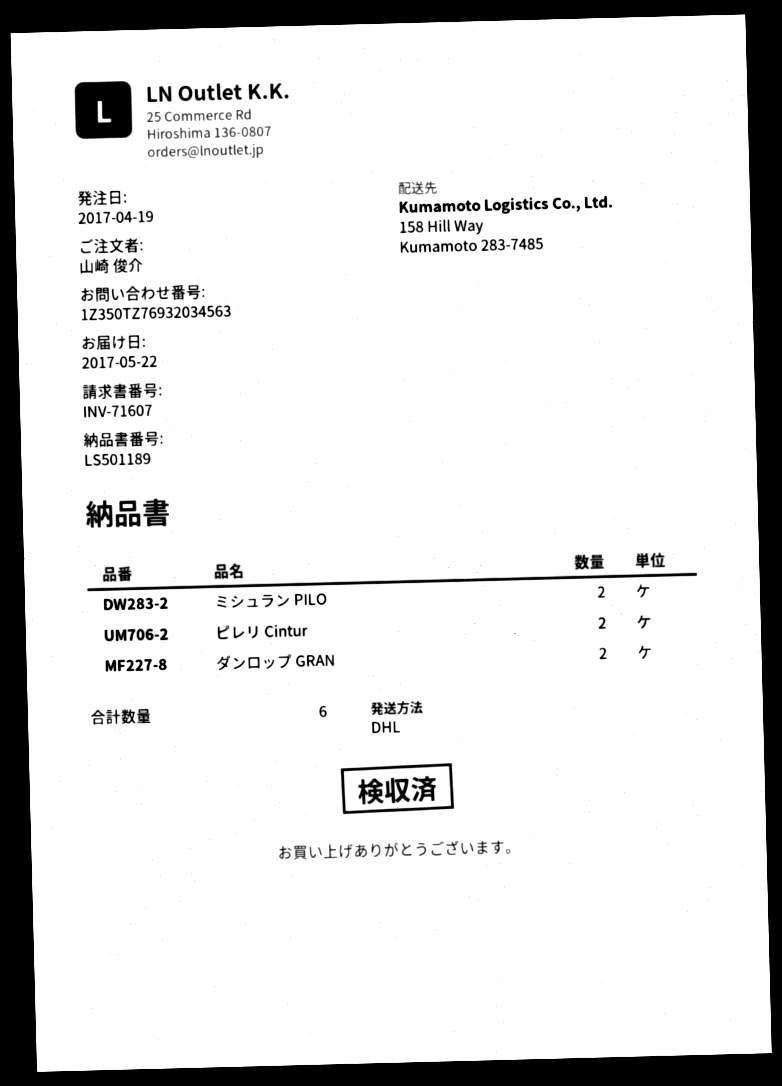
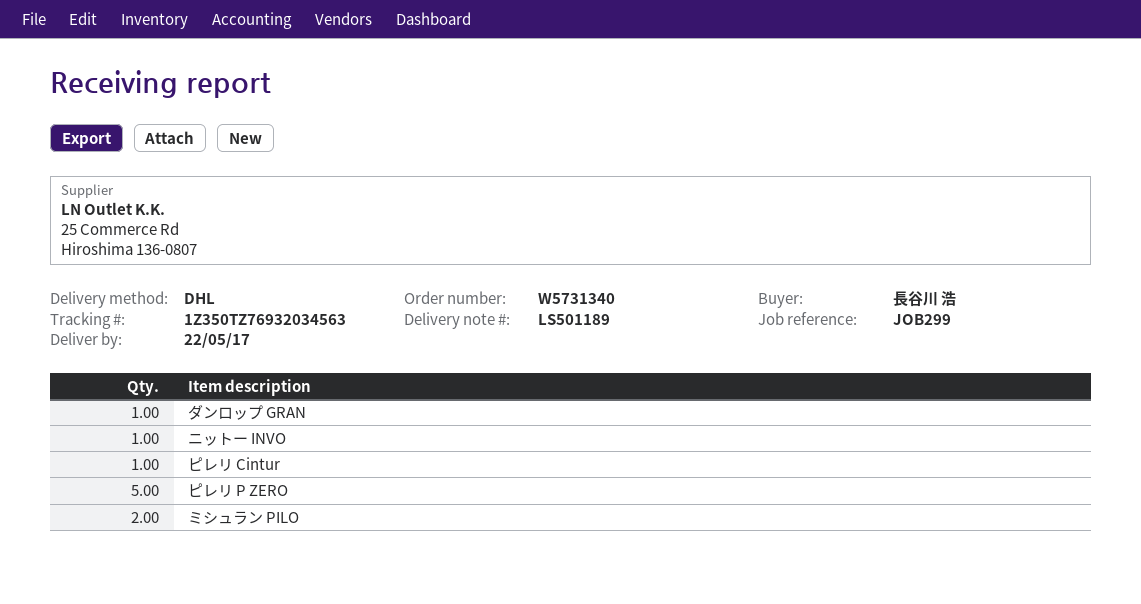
ordered by: 山崎 俊介 -> 長谷川 浩
ピレリ Cintur: 2 -> 1
ダンロップ GRAN: 2 -> 1
ニットー INVO: none -> 1
ピレリ P ZERO: none -> 5

